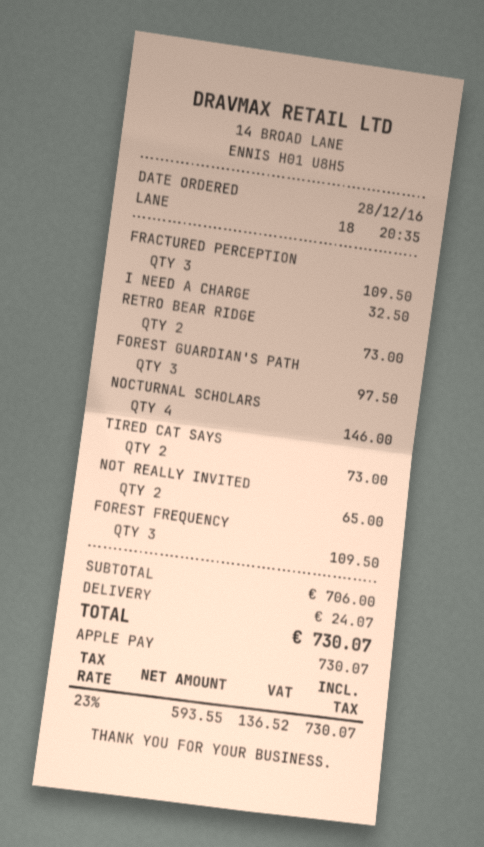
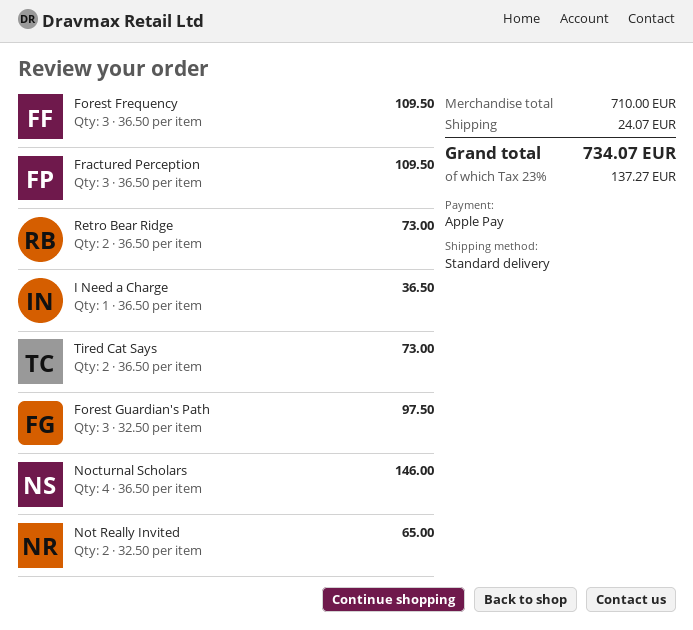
I NEED A CHARGE: 1 for 32.50 -> 1 for 36.50
subtotal: 706.00 -> 710.00
tax: 23% = 136.52 -> 23% = 137.27
total: 730.07 -> 734.07

